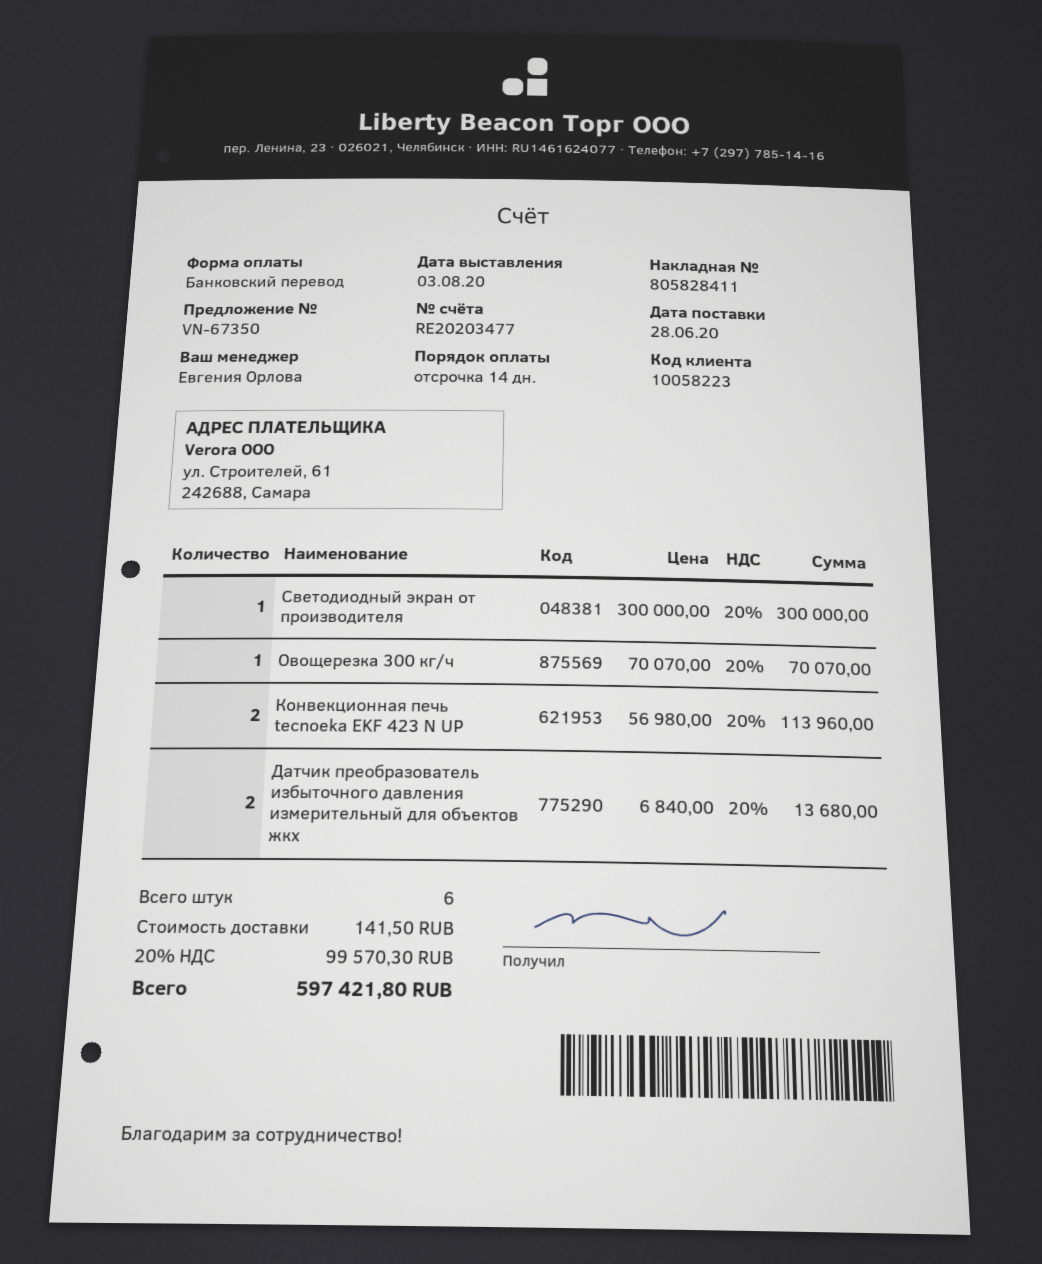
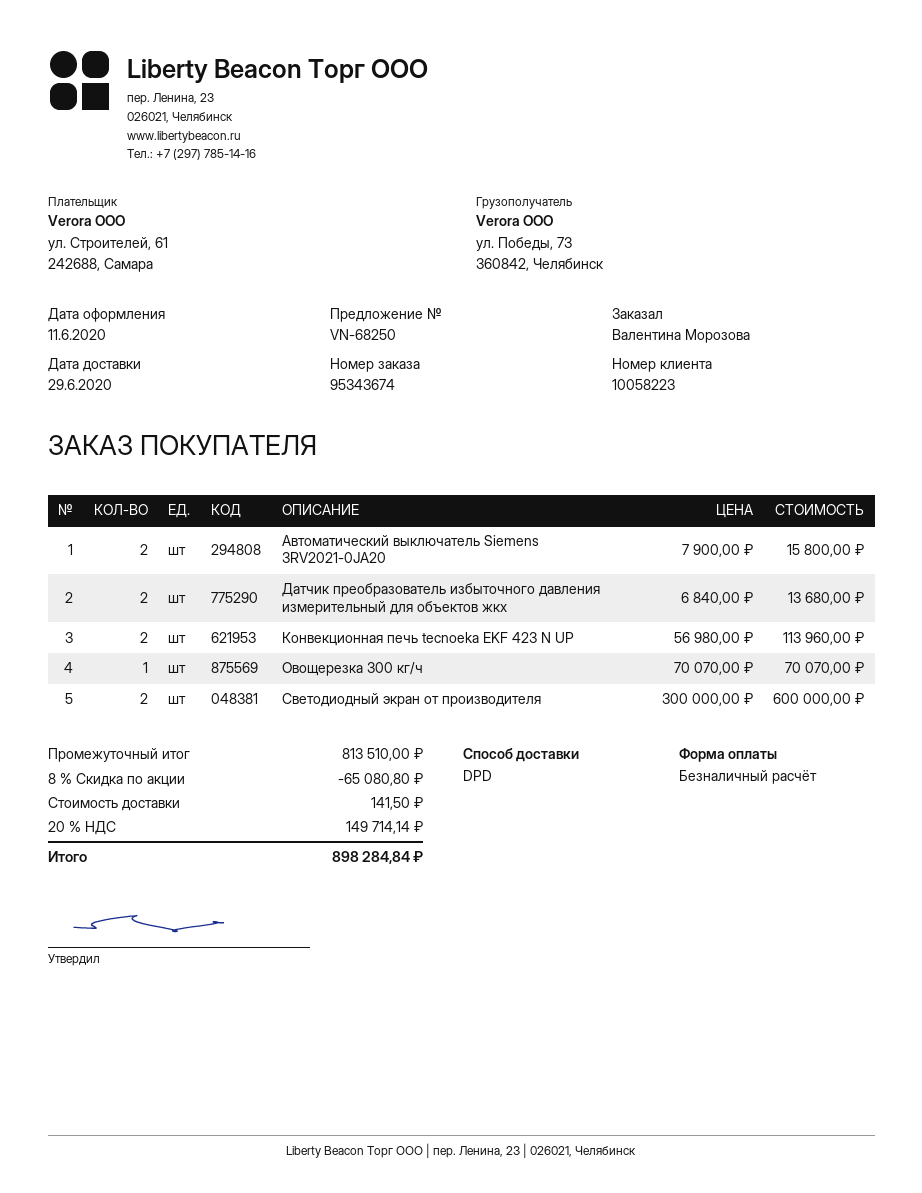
quote number: VN-67350 -> VN-68250
delivery date: 2020-06-28 -> 2020-06-29
Светодиодный экран от производителя: 1 x 300000.00 = 300000.00 -> 2 x 300000.00 = 600000.00
Автоматический выключатель Siemens 3RV2021-0JA20: none -> 2 x 7900.00 = 15800.00
discount: none -> 8% = 65080.80
tax: 20% = 99570.30 -> 20% = 149714.14
total: 597421.80 -> 898284.84

